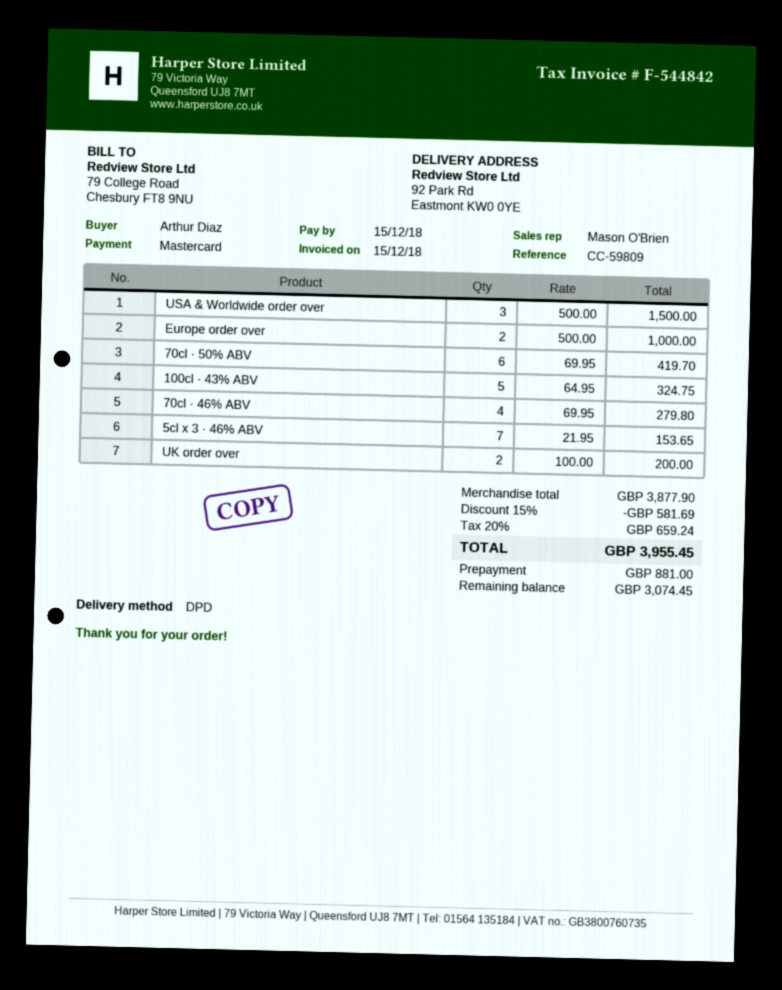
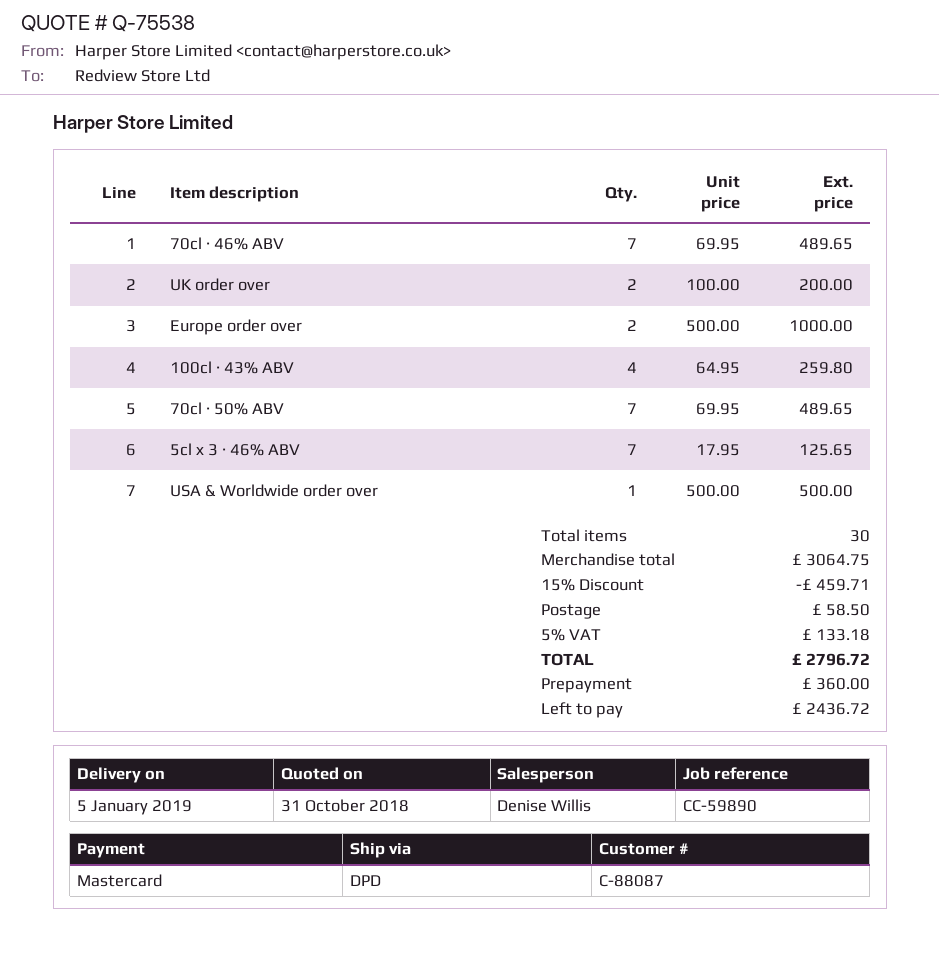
reference: CC-59809 -> CC-59890
sales rep: Mason O'Brien -> Denise Willis
USA & Worldwide order over: 3 x 500.00 = 1500.00 -> 1 x 500.00 = 500.00
70cl · 50% ABV: 6 x 69.95 = 419.70 -> 7 x 69.95 = 489.65
100cl · 43% ABV: 5 x 64.95 = 324.75 -> 4 x 64.95 = 259.80
70cl · 46% ABV: 4 x 69.95 = 279.80 -> 7 x 69.95 = 489.65
5cl x 3 · 46% ABV: 7 x 21.95 = 153.65 -> 7 x 17.95 = 125.65
subtotal: 3877.90 -> 3064.75
discount: 15% = 581.69 -> 15% = 459.71
shipping: none -> 58.50
tax: 20% = 659.24 -> 5% = 133.18
total: 3955.45 -> 2796.72
deposit: 881.00 -> 360.00
balance: 3074.45 -> 2436.72

